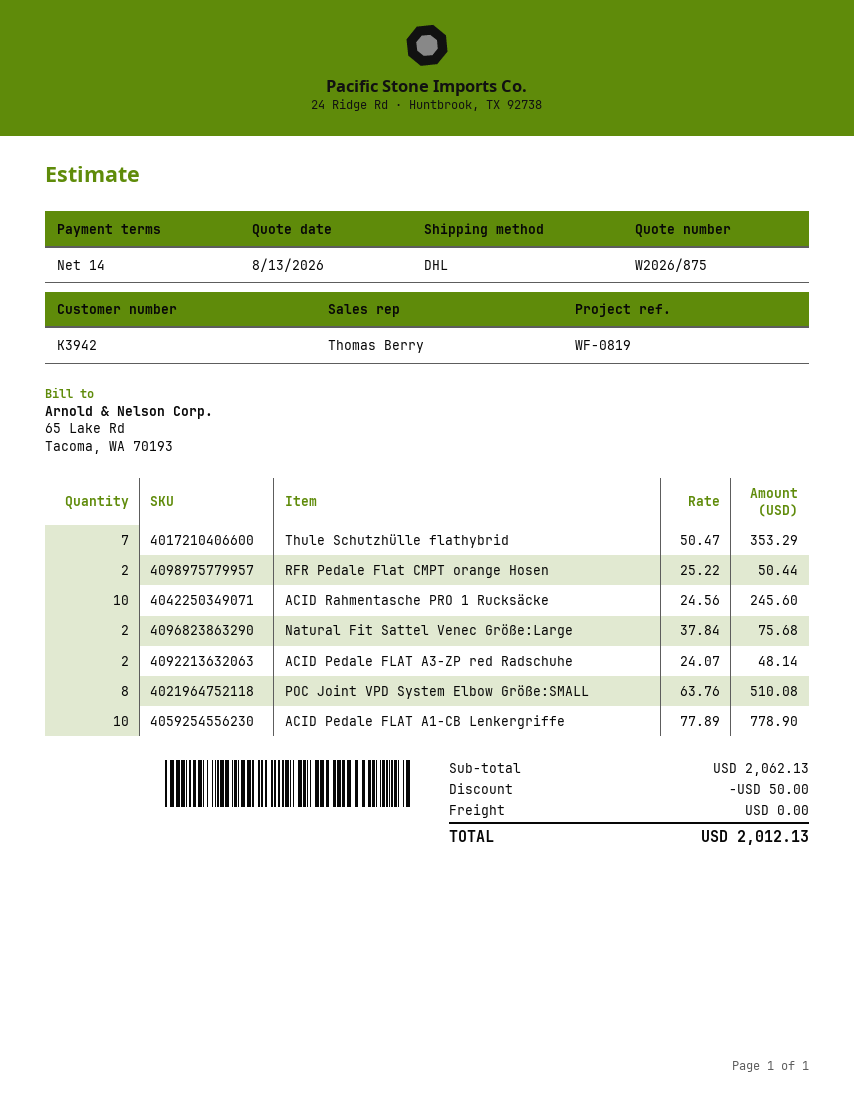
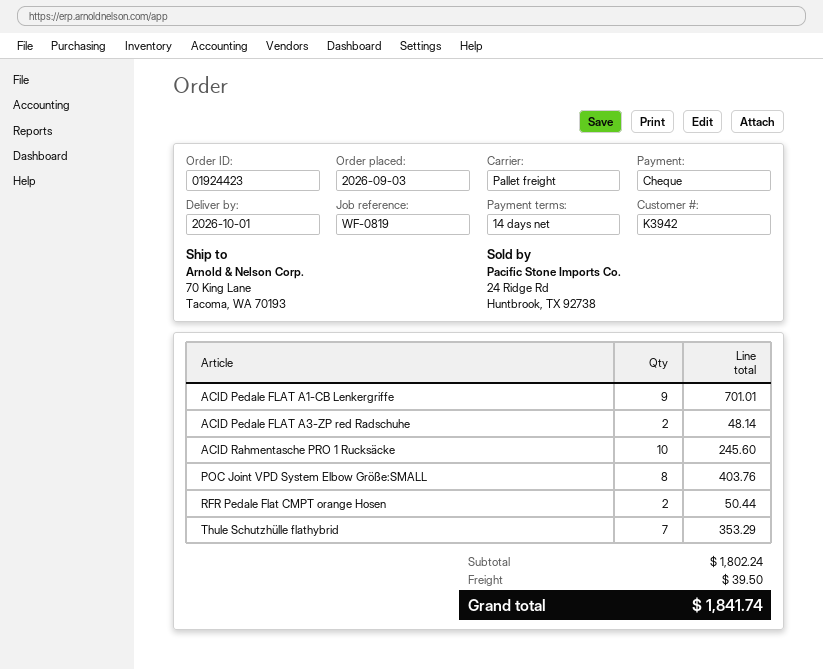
shipping method: DHL -> pallet freight
Natural Fit Sattel Venec Größe:Large: 2 for 75.68 -> none
POC Joint VPD System Elbow Größe:SMALL: 8 for 510.08 -> 8 for 403.76
ACID Pedale FLAT A1-CB Lenkergriffe: 10 for 778.90 -> 9 for 701.01
subtotal: 2062.13 -> 1802.24
discount: 50.00 -> none
shipping: 0.00 -> 39.50
total: 2012.13 -> 1841.74

